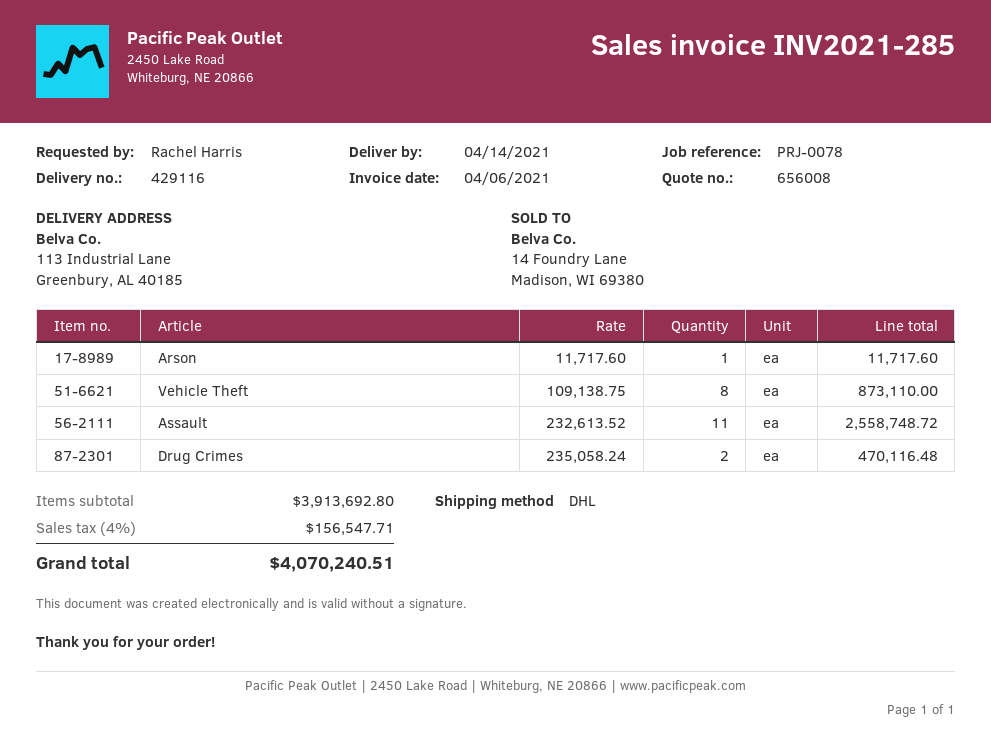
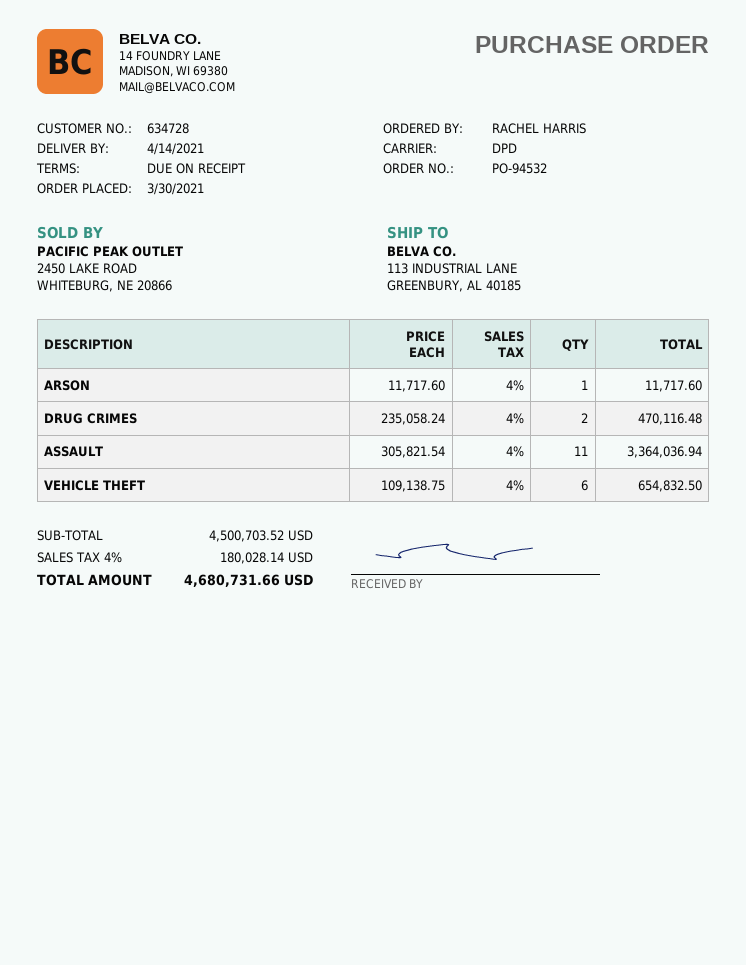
shipping method: DHL -> DPD
Vehicle Theft: 8 x 109138.75 = 873110.00 -> 6 x 109138.75 = 654832.50
Assault: 11 x 232613.52 = 2558748.72 -> 11 x 305821.54 = 3364036.94
subtotal: 3913692.80 -> 4500703.52
tax: 4% = 156547.71 -> 4% = 180028.14
total: 4070240.51 -> 4680731.66

